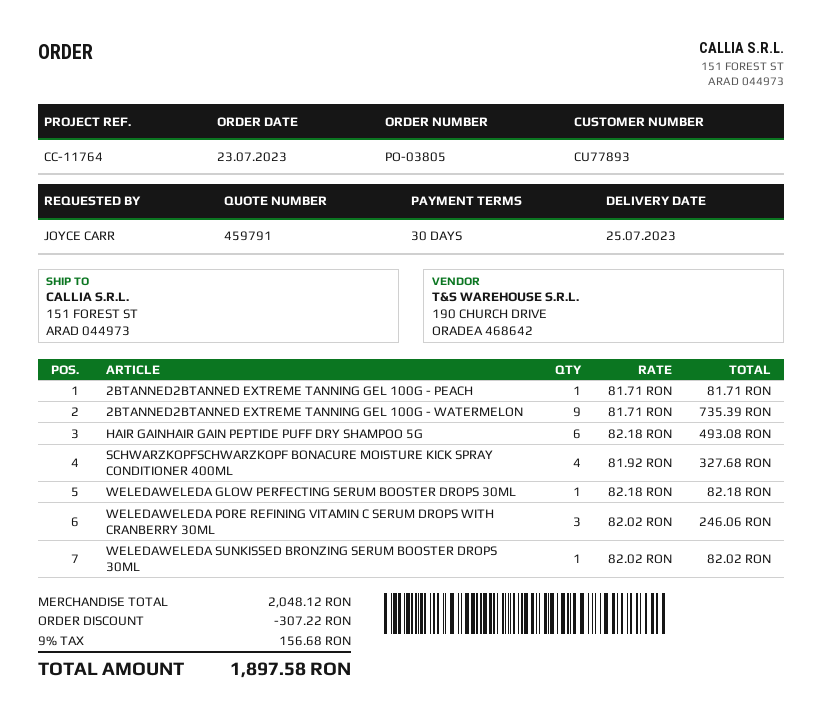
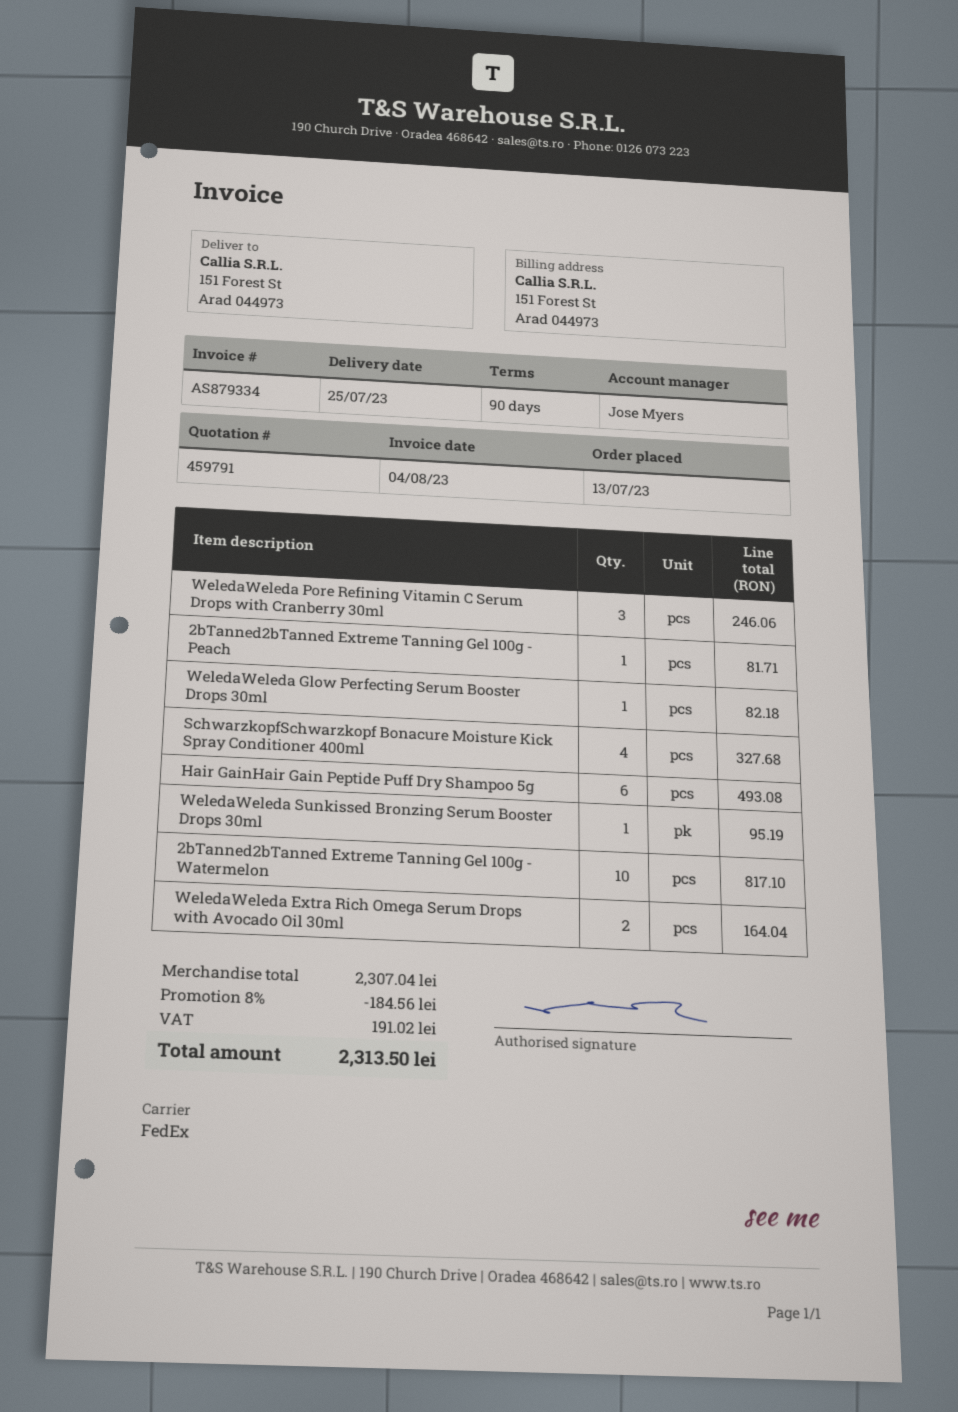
order date: 2023-07-23 -> 2023-07-13
payment terms: 30 days -> 90 days
2BTANNED2BTANNED EXTREME TANNING GEL 100G - WATERMELON: 9 for 735.39 -> 10 for 817.10
WELEDAWELEDA SUNKISSED BRONZING SERUM BOOSTER DROPS 30ML: 1 for 82.02 -> 1 for 95.19
WeledaWeleda Extra Rich Omega Serum Drops with Avocado Oil 30ml: none -> 2 for 164.04
subtotal: 2048.12 -> 2307.04
discount: 307.22 -> 184.56
tax: 156.68 -> 191.02
total: 1897.58 -> 2313.50

